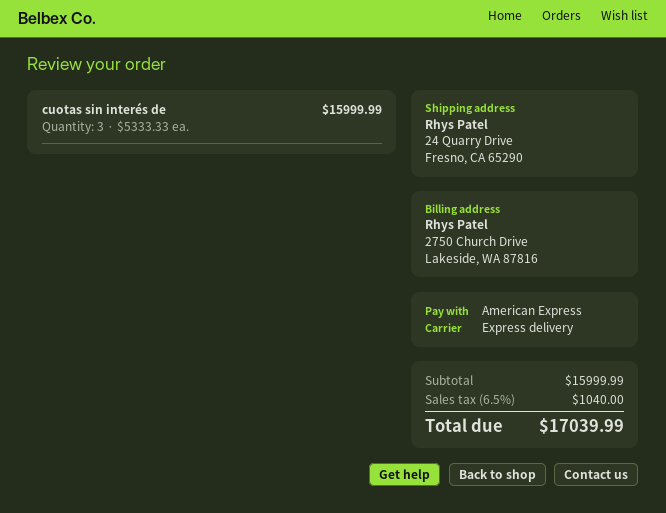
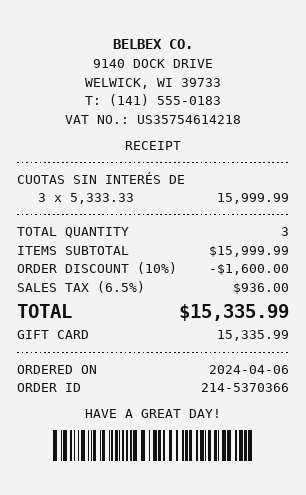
payment method: American Express -> gift card
discount: none -> 10% = 1600.00
tax: 6.5% = 1040.00 -> 6.5% = 936.00
total: 17039.99 -> 15335.99

